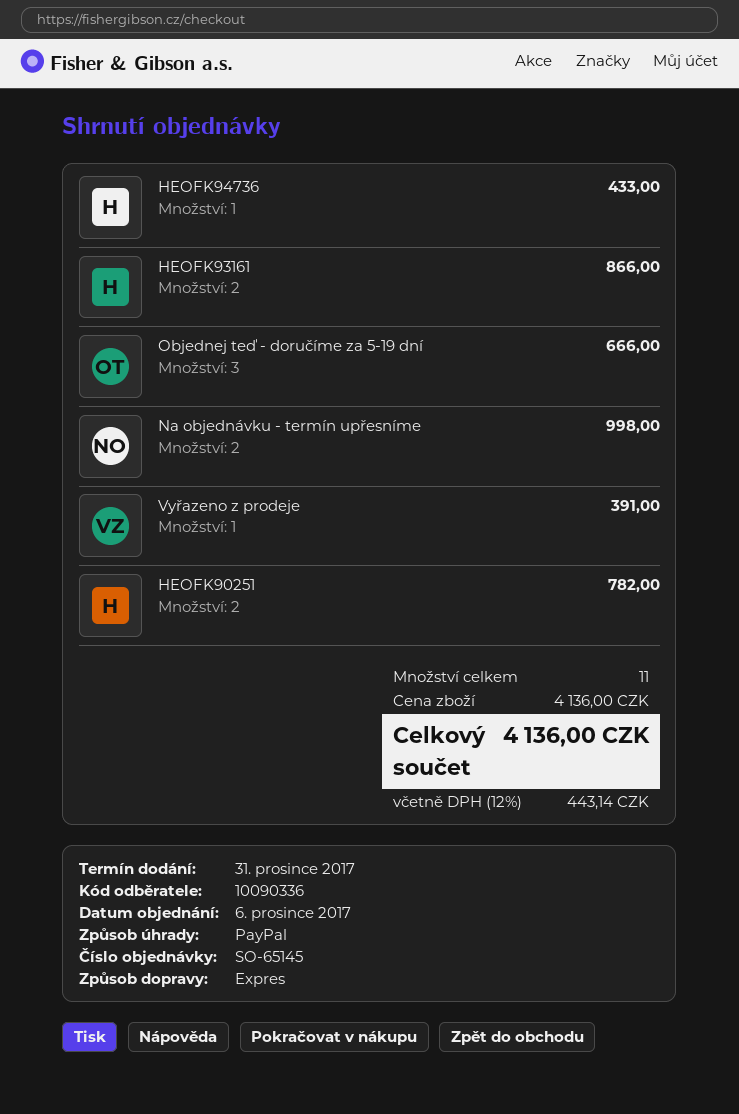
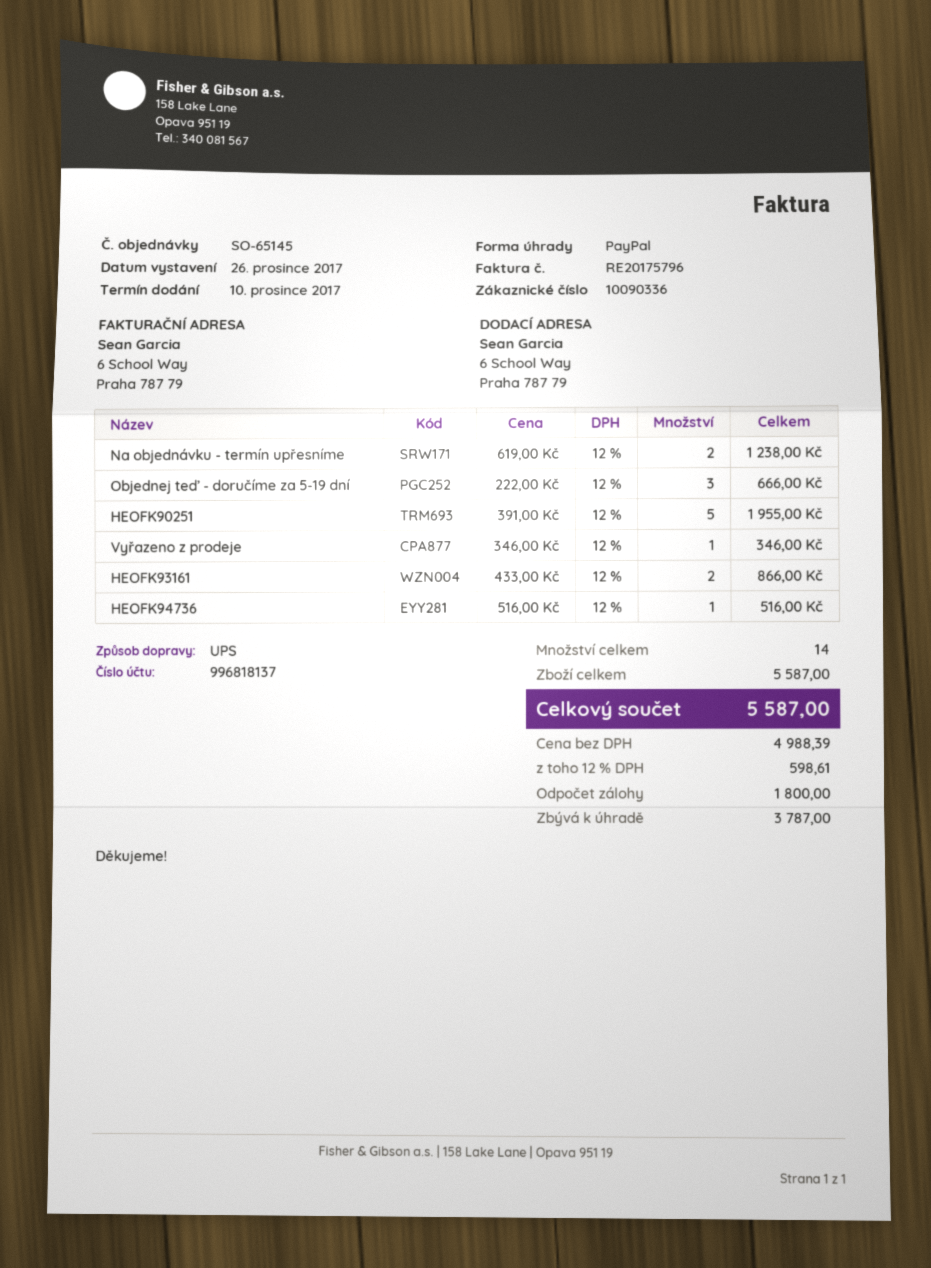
delivery date: 2017-12-31 -> 2017-12-10
shipping method: express -> UPS
HEOFK94736: 1 for 433.00 -> 1 for 516.00
Na objednávku - termín upřesníme: 2 for 998.00 -> 2 for 1238.00
Vyřazeno z prodeje: 1 for 391.00 -> 1 for 346.00
HEOFK90251: 2 for 782.00 -> 5 for 1955.00
total quantity: 11 -> 14
subtotal: 4136.00 -> 5587.00
tax: 12% = 443.14 -> 12% = 598.61
total: 4136.00 -> 5587.00

